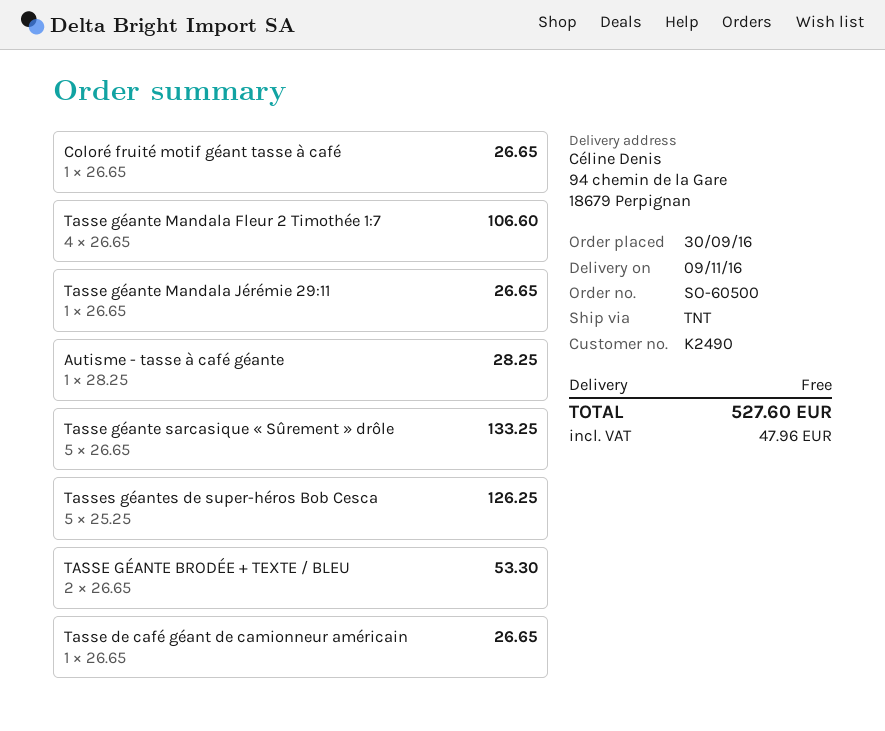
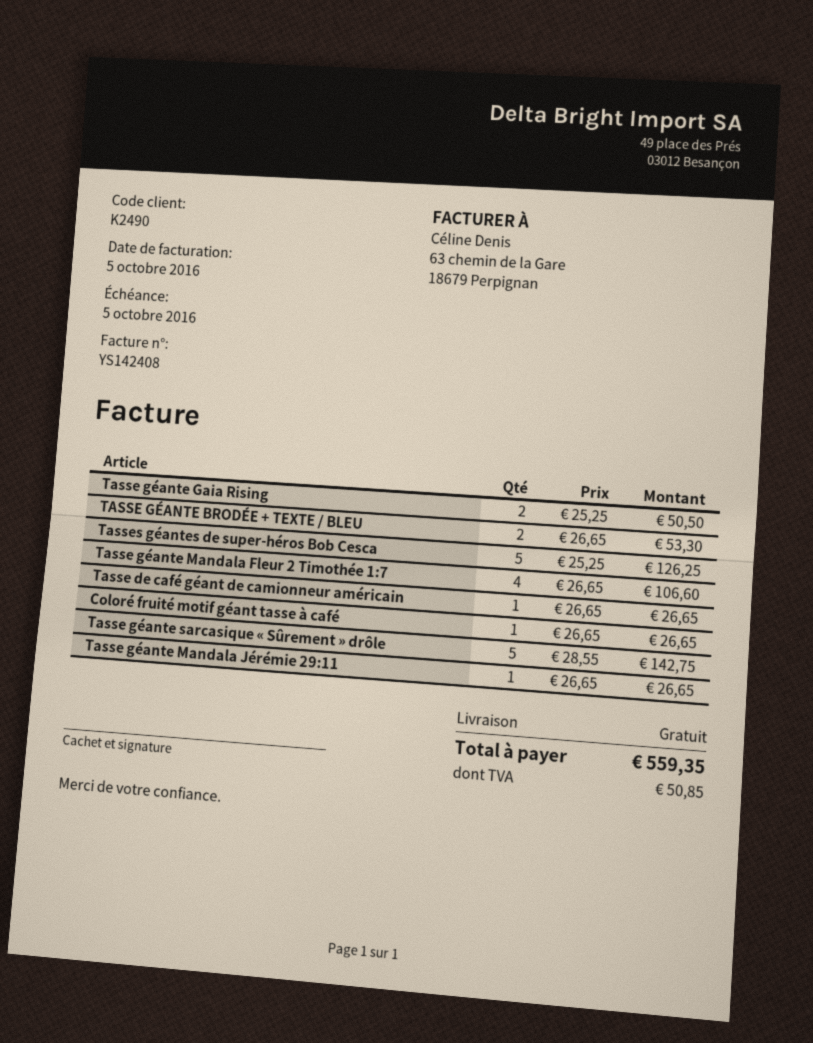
Autisme - tasse à café géante: 1 x 28.25 = 28.25 -> none
Tasse géante sarcasique « Sûrement » drôle: 5 x 26.65 = 133.25 -> 5 x 28.55 = 142.75
Tasse géante Gaia Rising: none -> 2 x 25.25 = 50.50
tax: 47.96 -> 50.85
total: 527.60 -> 559.35

